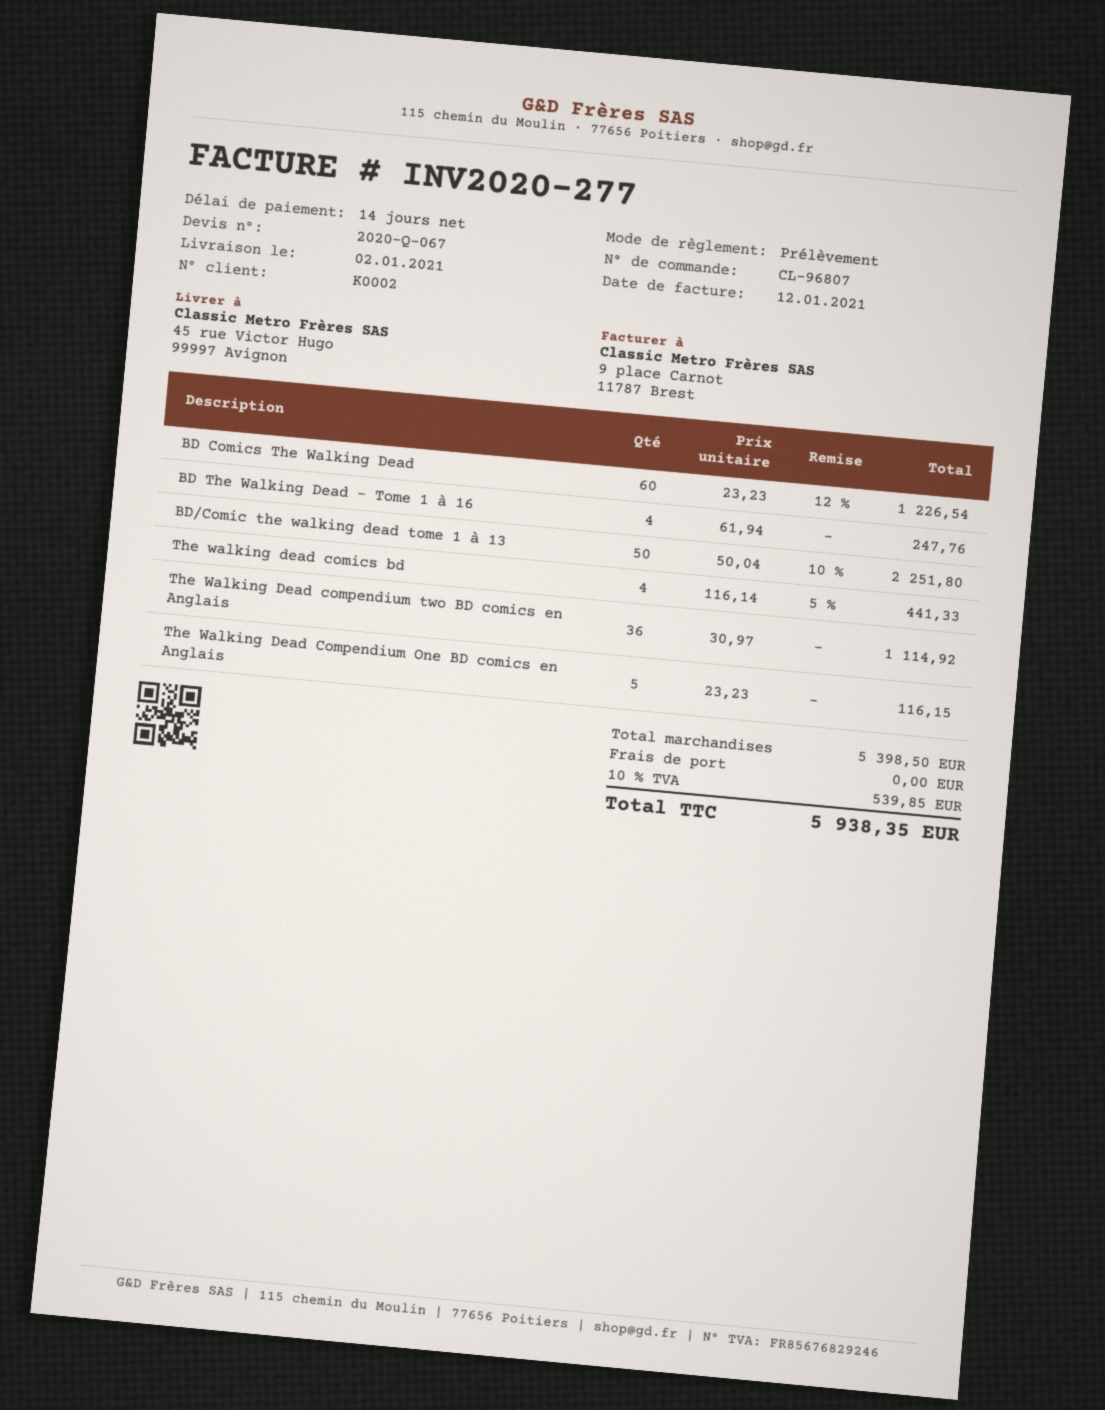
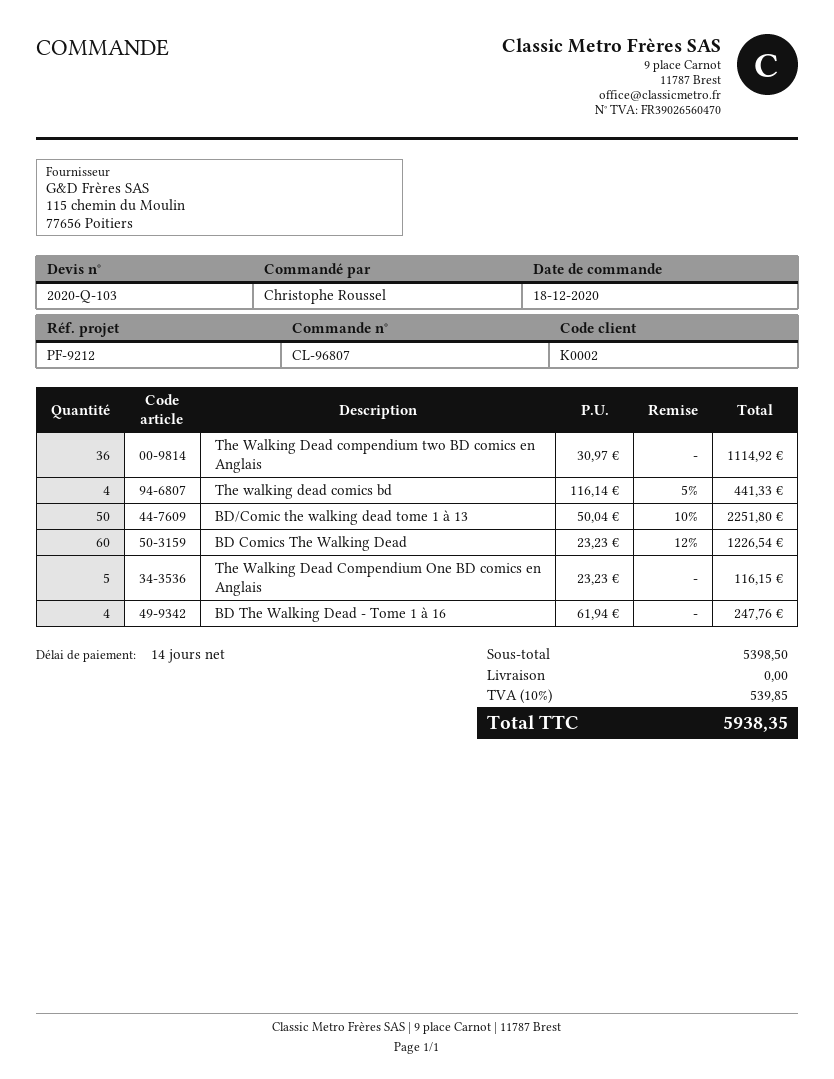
quote number: 2020-Q-067 -> 2020-Q-103

